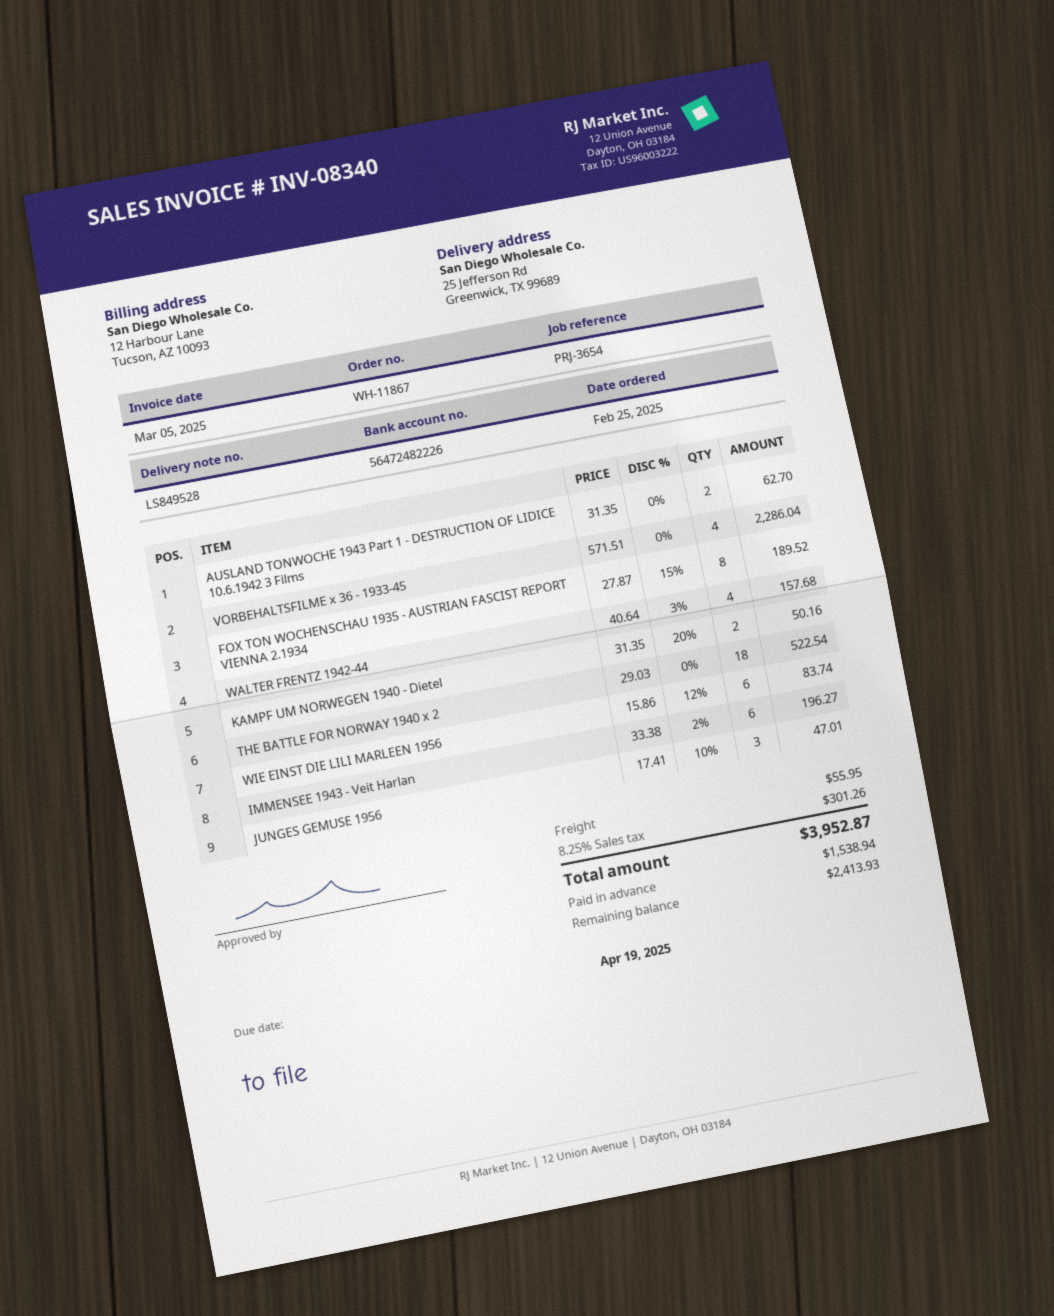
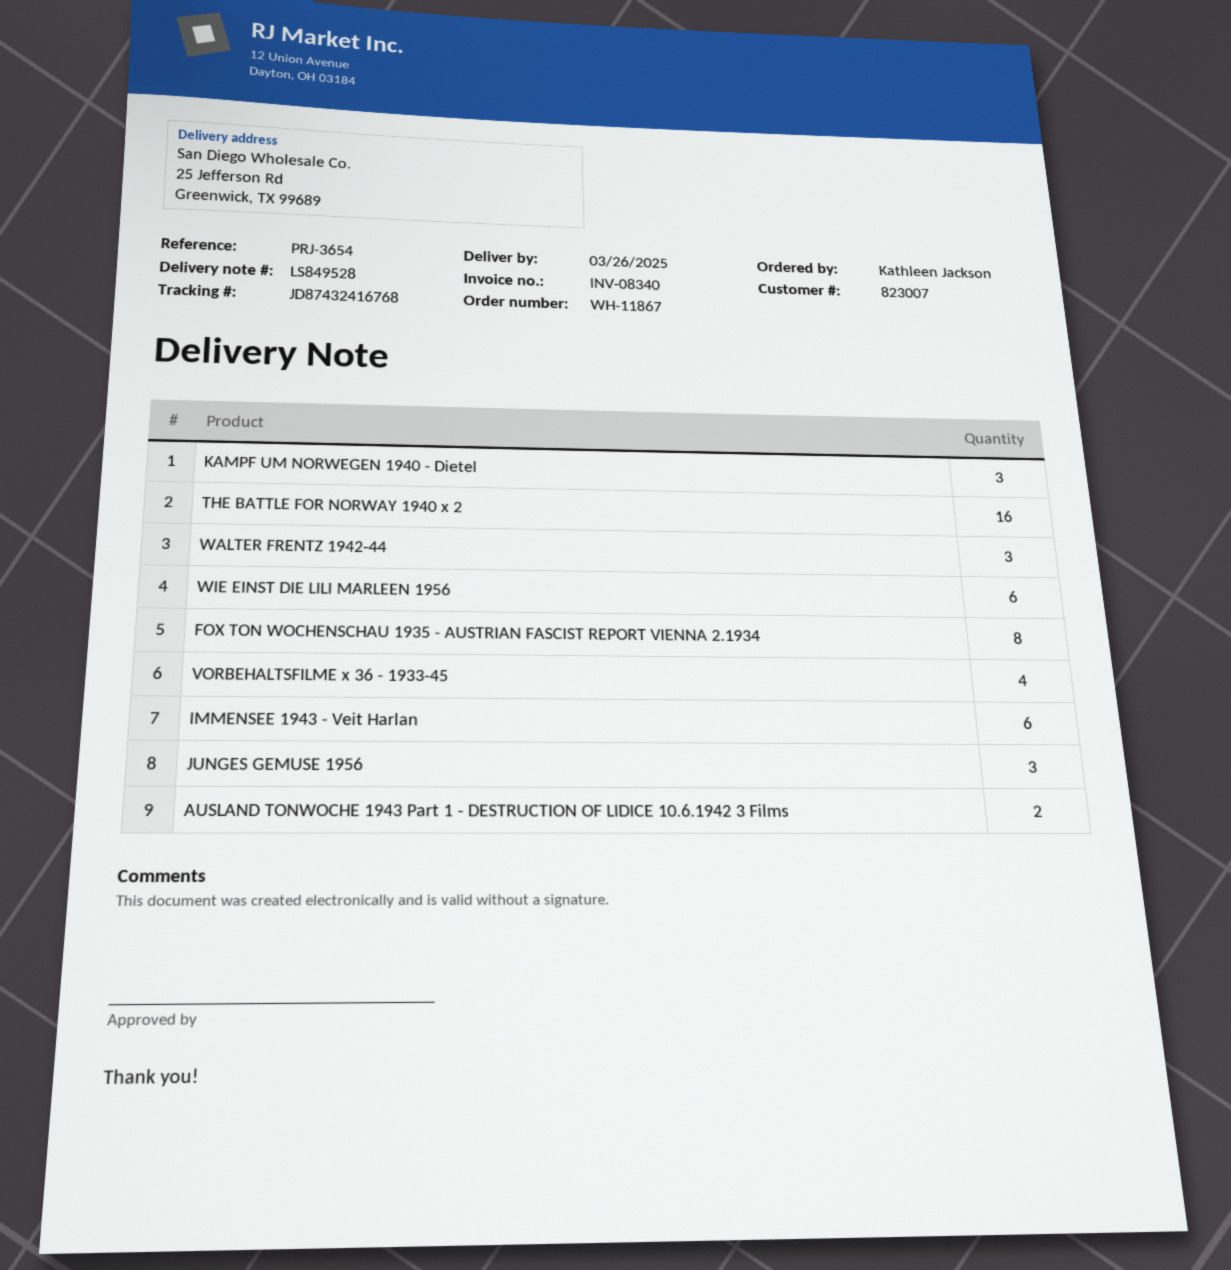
WALTER FRENTZ 1942-44: 4 -> 3
KAMPF UM NORWEGEN 1940 - Dietel: 2 -> 3
THE BATTLE FOR NORWAY 1940 x 2: 18 -> 16

